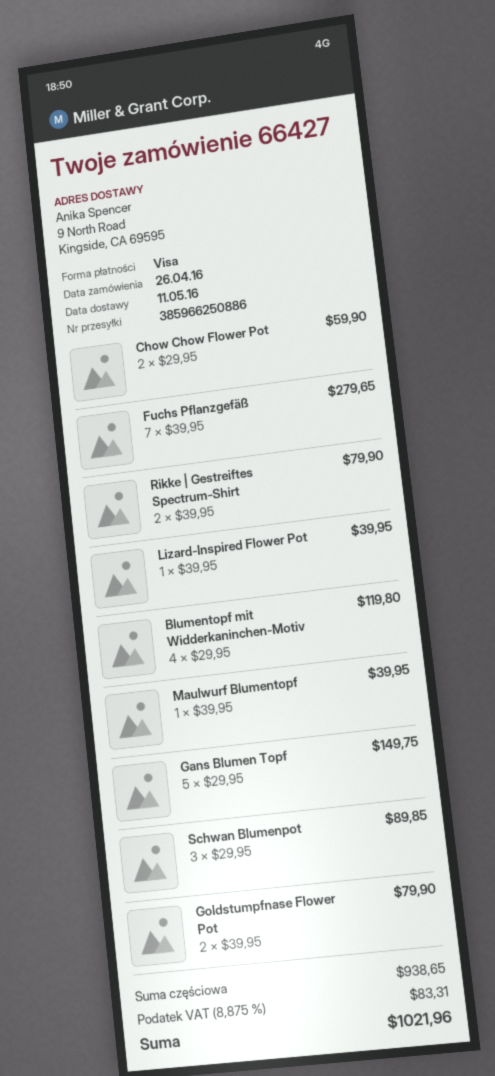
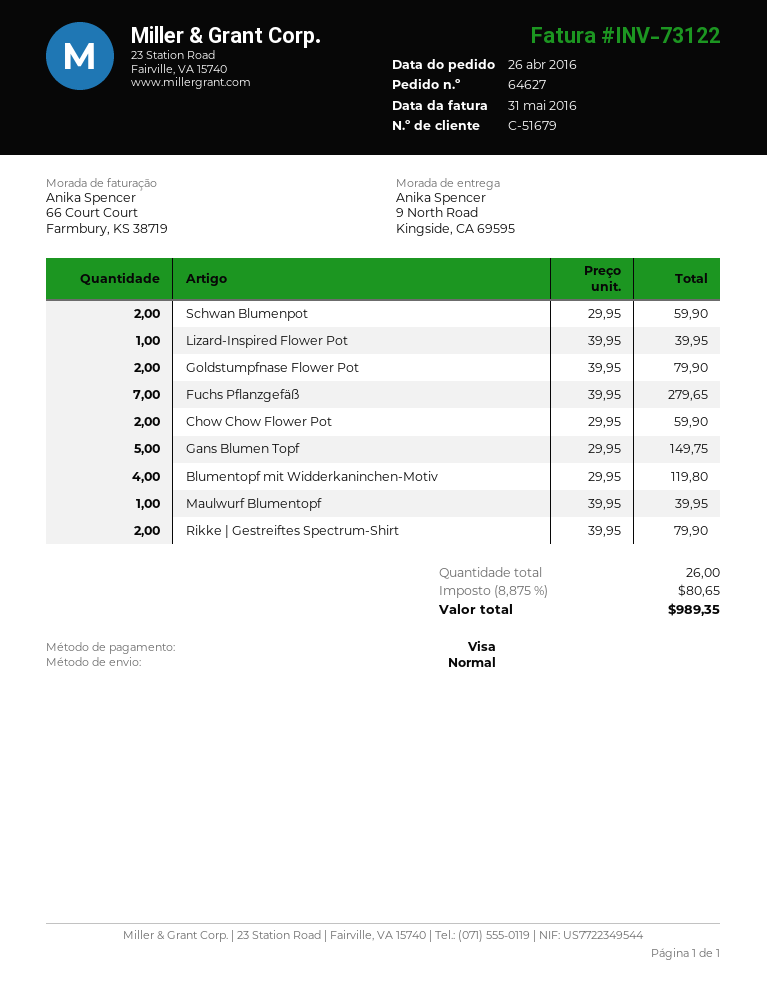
order number: 66427 -> 64627
Schwan Blumenpot: 3 x 29.95 = 89.85 -> 2 x 29.95 = 59.90
tax: 8.875% = 83.31 -> 8.875% = 80.65
total: 1021.96 -> 989.35

